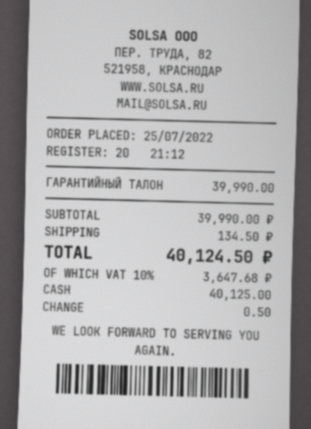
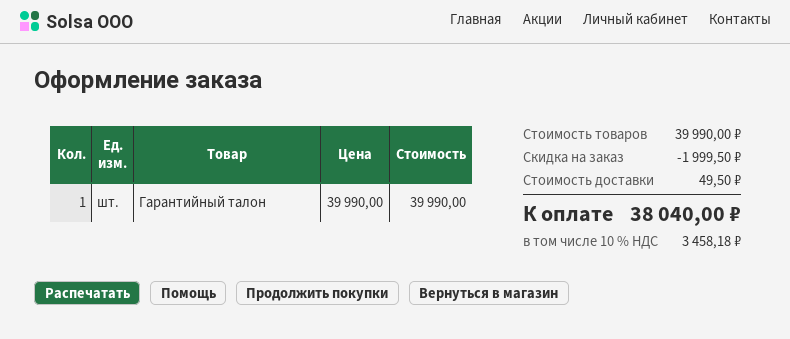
discount: none -> 1999.50
shipping: 134.50 -> 49.50
tax: 10% = 3647.68 -> 10% = 3458.18
total: 40124.50 -> 38040.00

